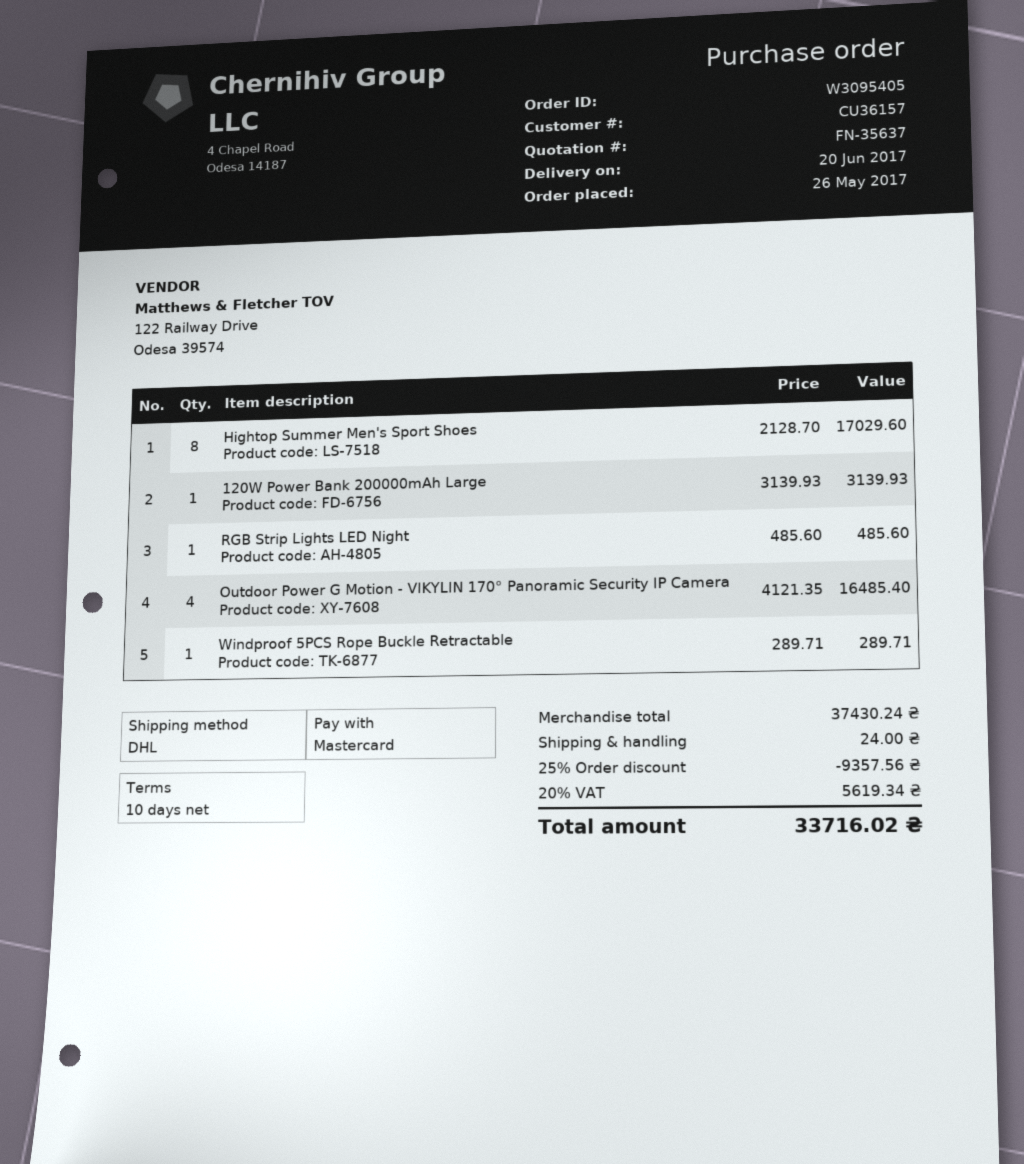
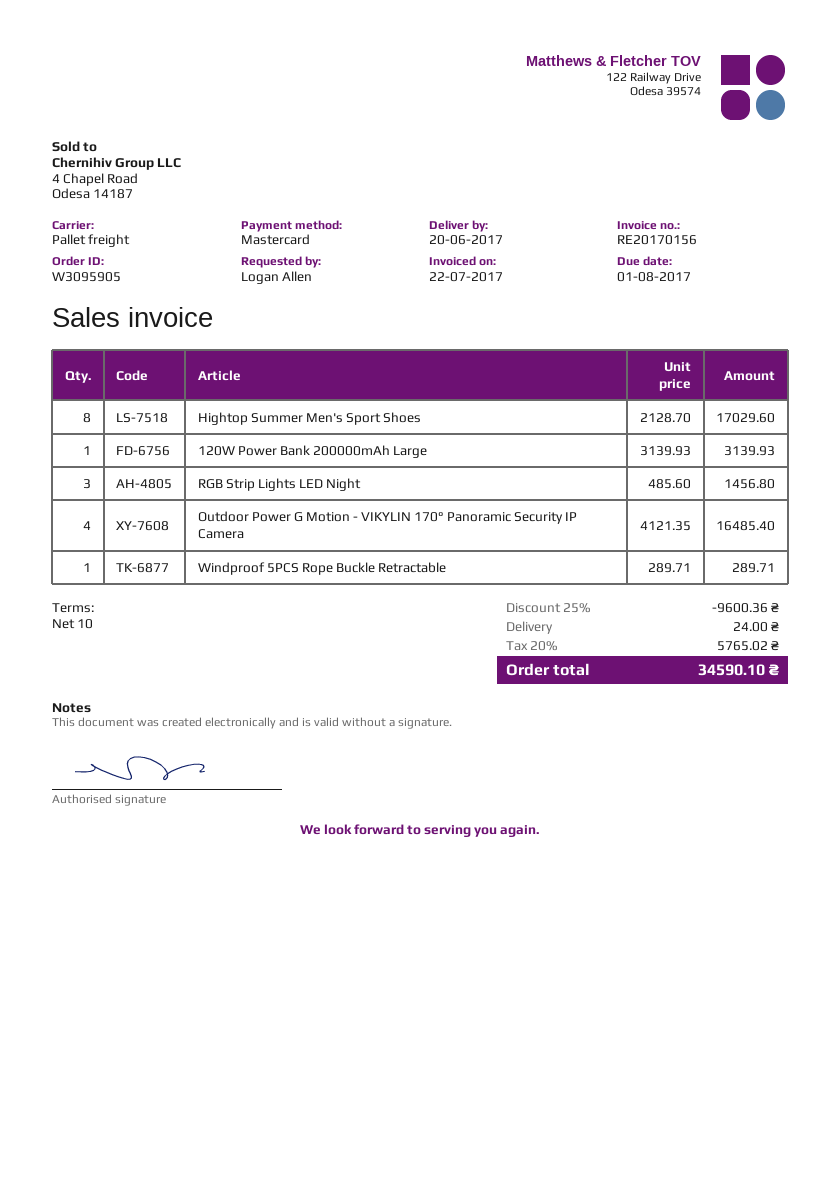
order number: W3095405 -> W3095905
shipping method: DHL -> pallet freight
RGB Strip Lights LED Night: 1 x 485.60 = 485.60 -> 3 x 485.60 = 1456.80
discount: 25% = 9357.56 -> 25% = 9600.36
tax: 20% = 5619.34 -> 20% = 5765.02
total: 33716.02 -> 34590.10

